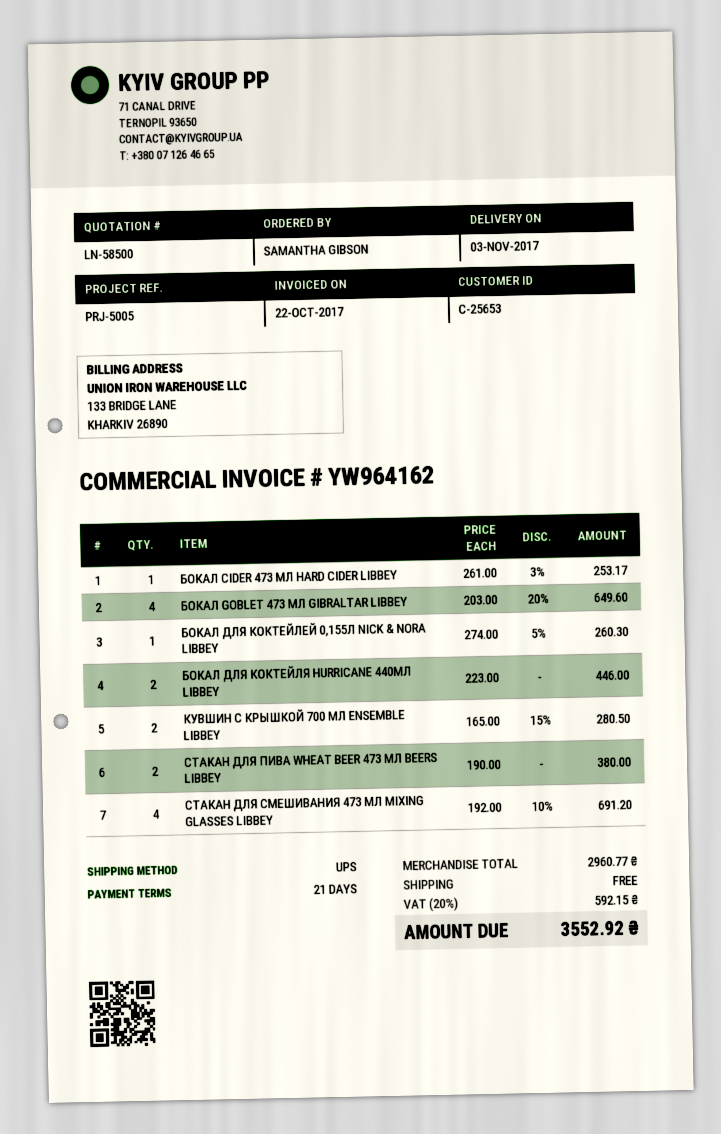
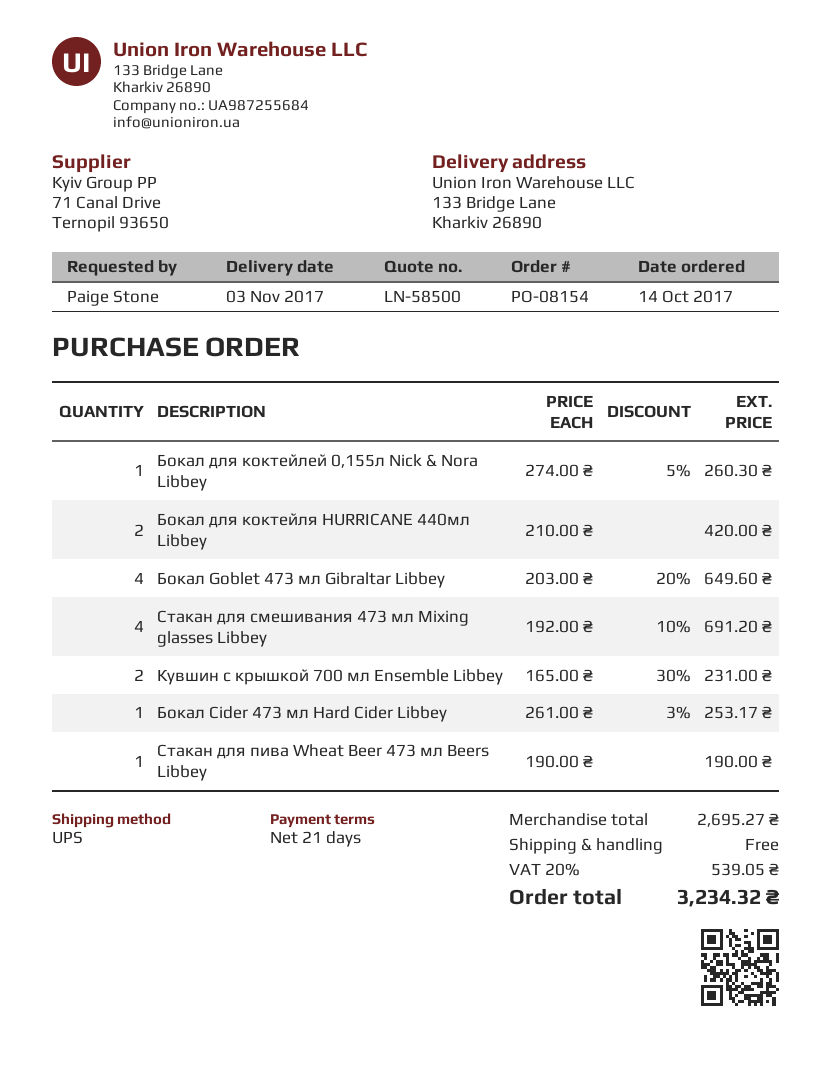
ordered by: SAMANTHA GIBSON -> Paige Stone
БОКАЛ ДЛЯ КОКТЕЙЛЯ HURRICANE 440МЛ LIBBEY: 2 x 223.00 = 446.00 -> 2 x 210.00 = 420.00
КУВШИН С КРЫШКОЙ 700 МЛ ENSEMBLE LIBBEY: 2 x 165.00 - 15% = 280.50 -> 2 x 165.00 - 30% = 231.00
СТАКАН ДЛЯ ПИВА WHEAT BEER 473 МЛ BEERS LIBBEY: 2 x 190.00 = 380.00 -> 1 x 190.00 = 190.00
subtotal: 2960.77 -> 2695.27
tax: 20% = 592.15 -> 20% = 539.05
total: 3552.92 -> 3234.32

